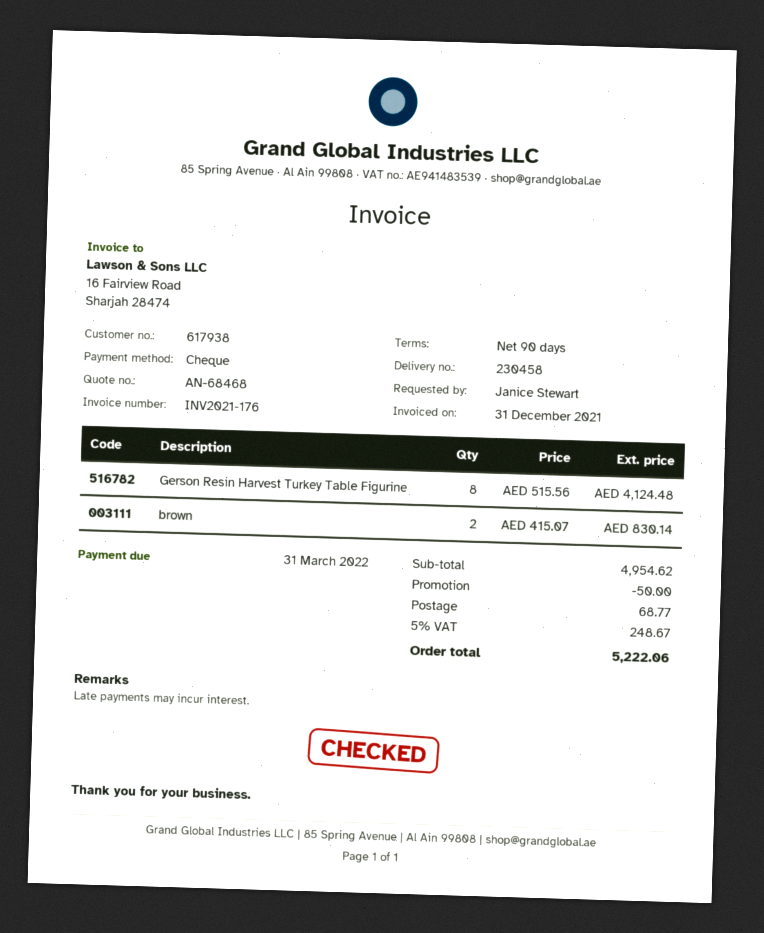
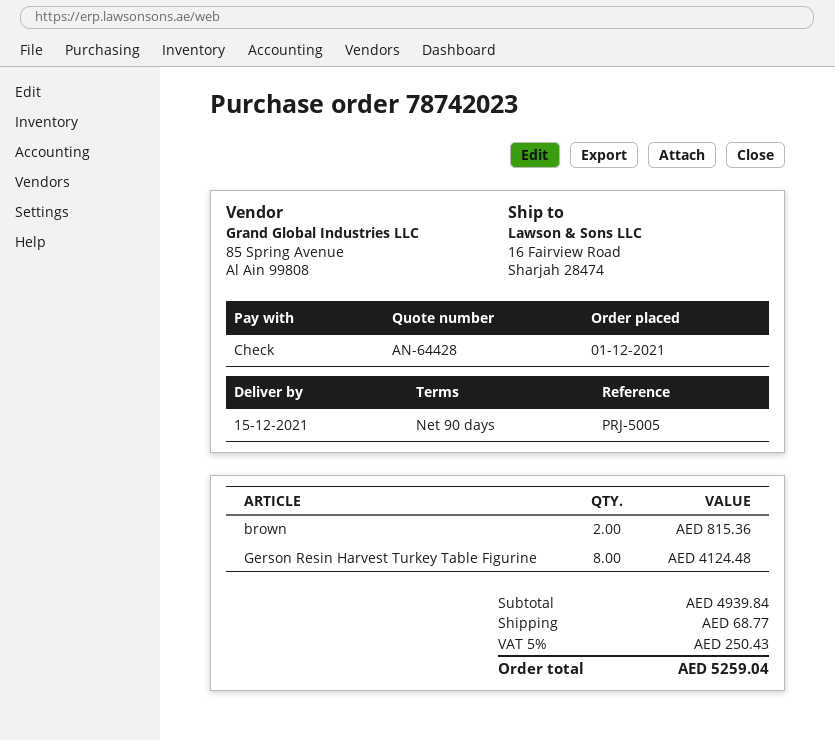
quote number: AN-68468 -> AN-64428
brown: 2 for 830.14 -> 2 for 815.36
subtotal: 4954.62 -> 4939.84
discount: 50.00 -> none
tax: 5% = 248.67 -> 5% = 250.43
total: 5222.06 -> 5259.04

